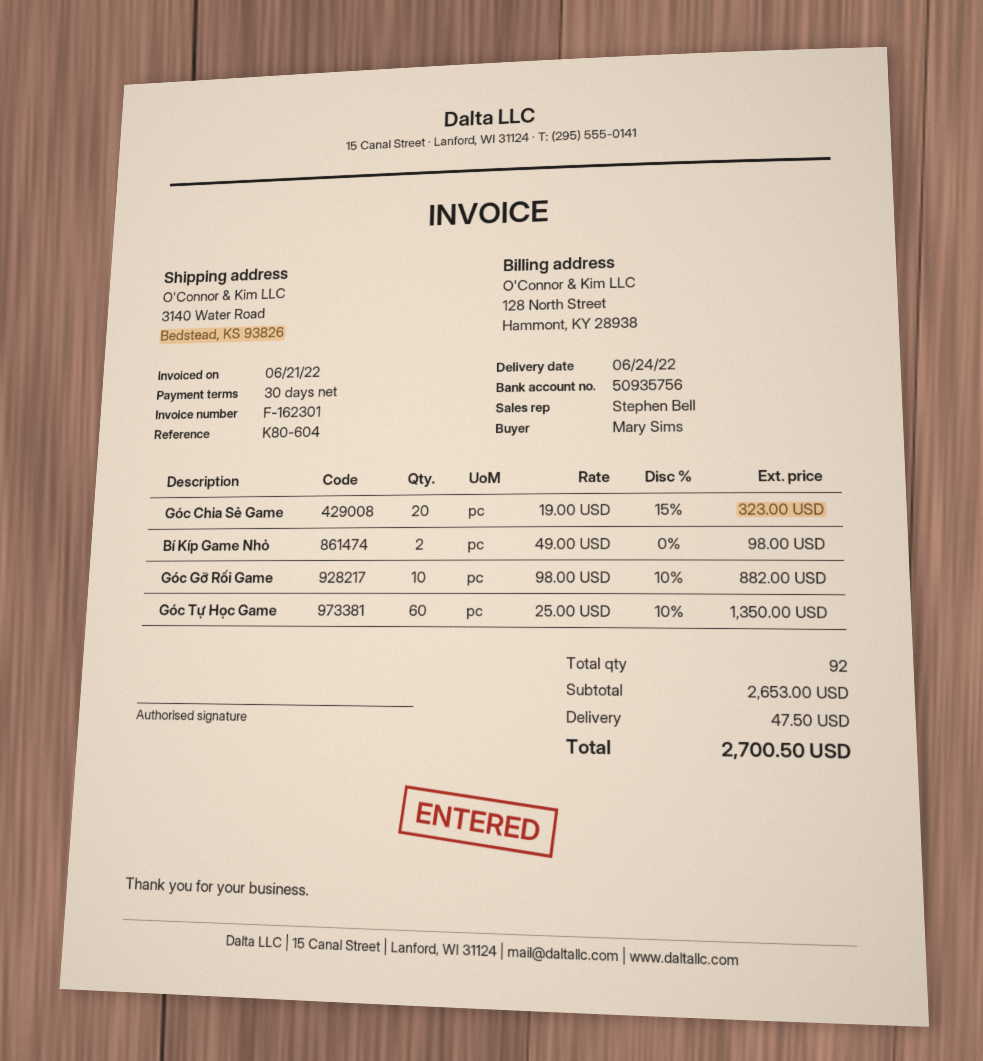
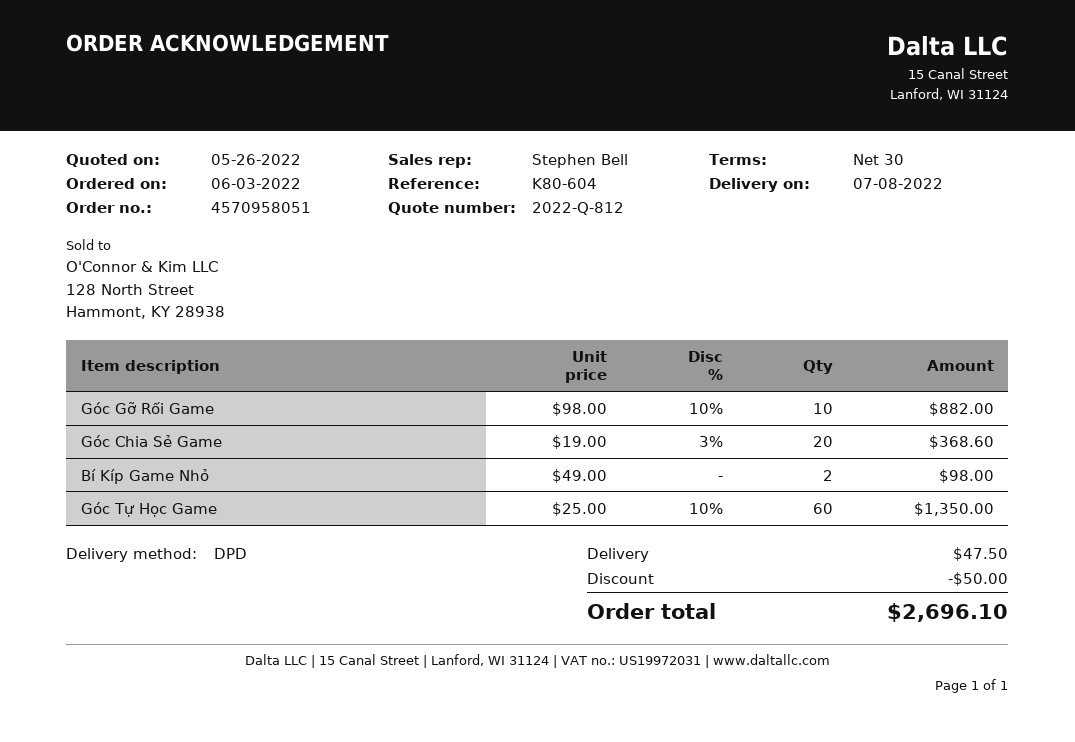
delivery date: 2022-06-24 -> 2022-07-08
Góc Chia Sẻ Game: 20 x 19.00 - 15% = 323.00 -> 20 x 19.00 - 3% = 368.60
discount: none -> 50.00
total: 2700.50 -> 2696.10

